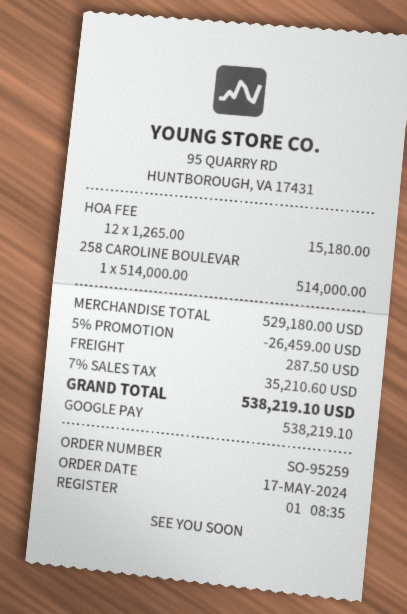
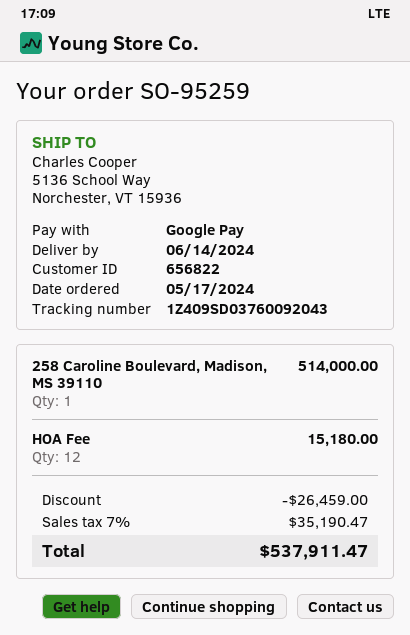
shipping: 287.50 -> none
tax: 7% = 35210.60 -> 7% = 35190.47
total: 538219.10 -> 537911.47

